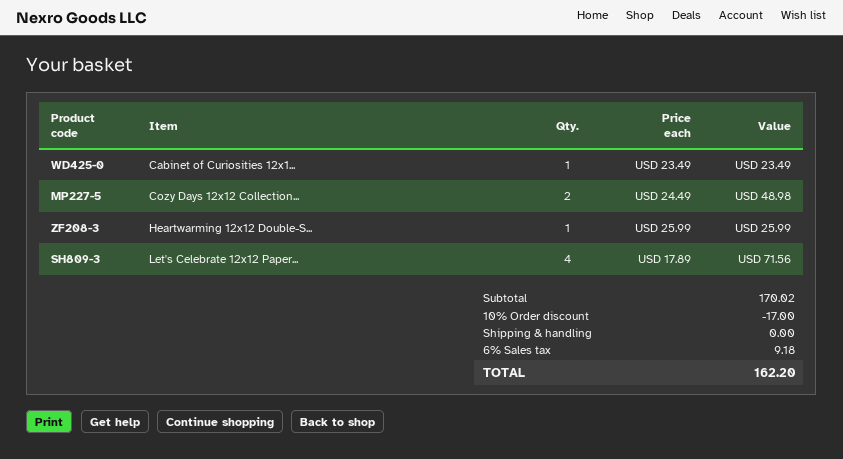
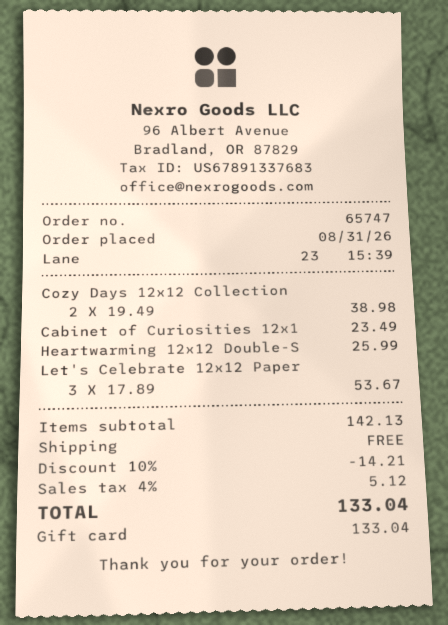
Cozy Days 12x12 Collection...: 2 x 24.49 = 48.98 -> 2 x 19.49 = 38.98
Let's Celebrate 12x12 Paper...: 4 x 17.89 = 71.56 -> 3 x 17.89 = 53.67
subtotal: 170.02 -> 142.13
discount: 10% = 17.00 -> 10% = 14.21
tax: 6% = 9.18 -> 4% = 5.12
total: 162.20 -> 133.04

